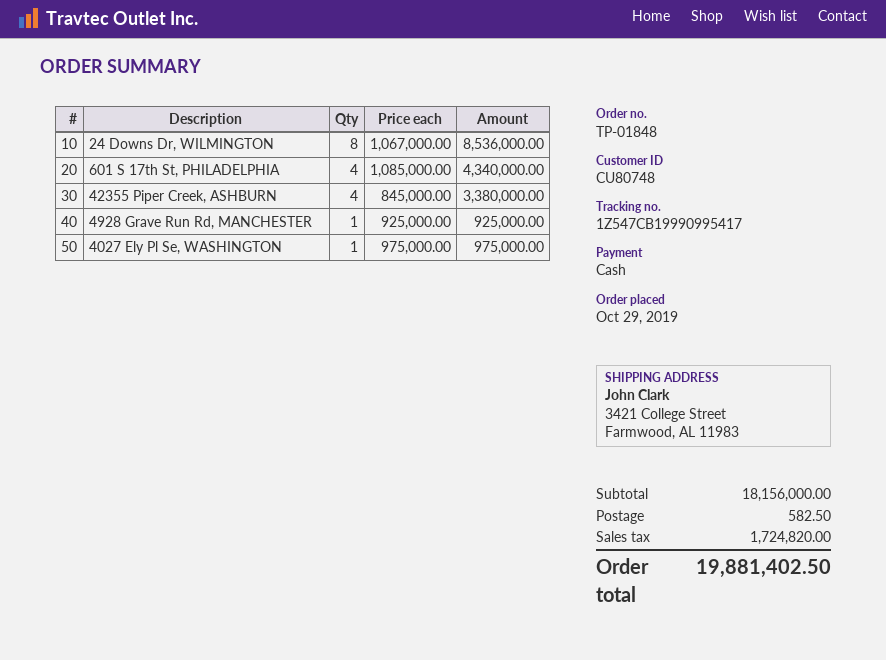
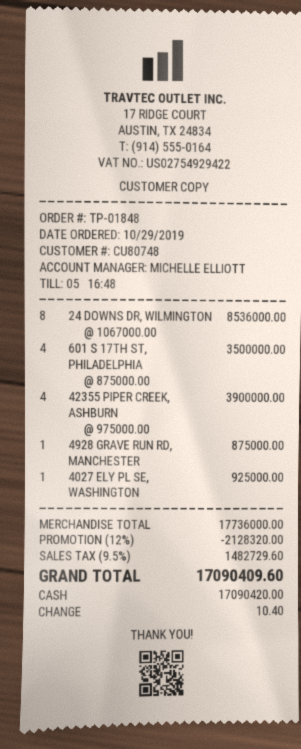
601 S 17th St, PHILADELPHIA: 4 x 1085000.00 = 4340000.00 -> 4 x 875000.00 = 3500000.00
42355 Piper Creek, ASHBURN: 4 x 845000.00 = 3380000.00 -> 4 x 975000.00 = 3900000.00
4928 Grave Run Rd, MANCHESTER: 1 x 925000.00 = 925000.00 -> 1 x 875000.00 = 875000.00
4027 Ely Pl Se, WASHINGTON: 1 x 975000.00 = 975000.00 -> 1 x 925000.00 = 925000.00
subtotal: 18156000.00 -> 17736000.00
discount: none -> 12% = 2128320.00
shipping: 582.50 -> none
tax: 1724820.00 -> 1482729.60
total: 19881402.50 -> 17090409.60

